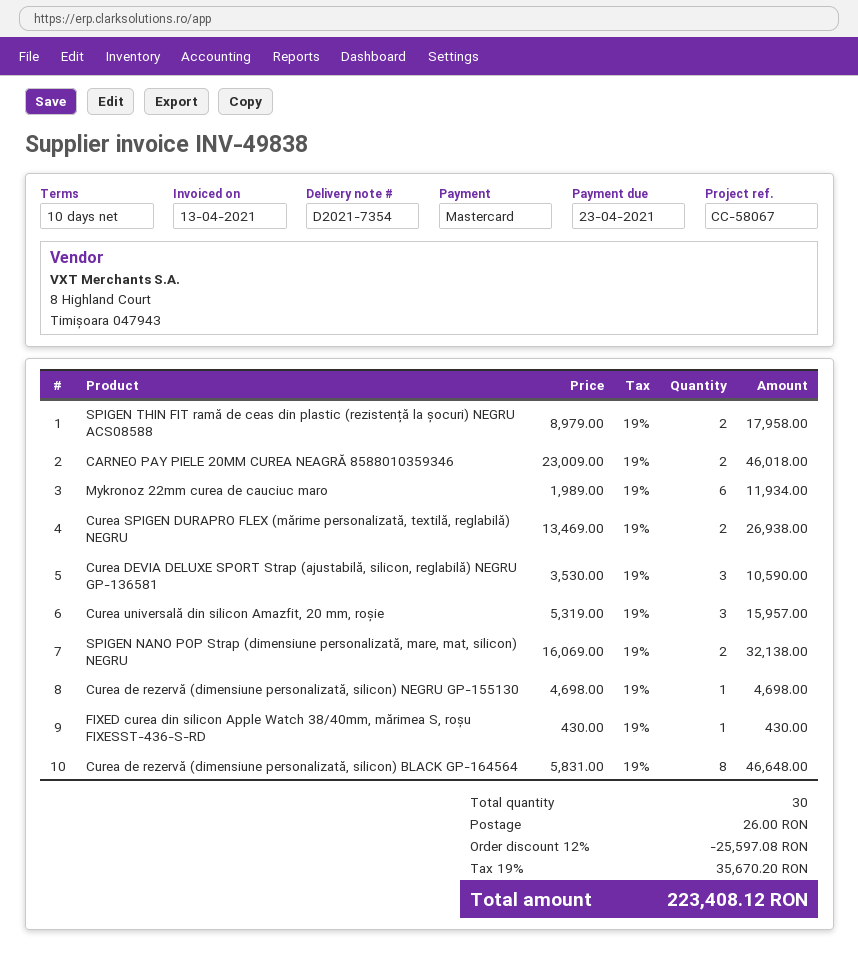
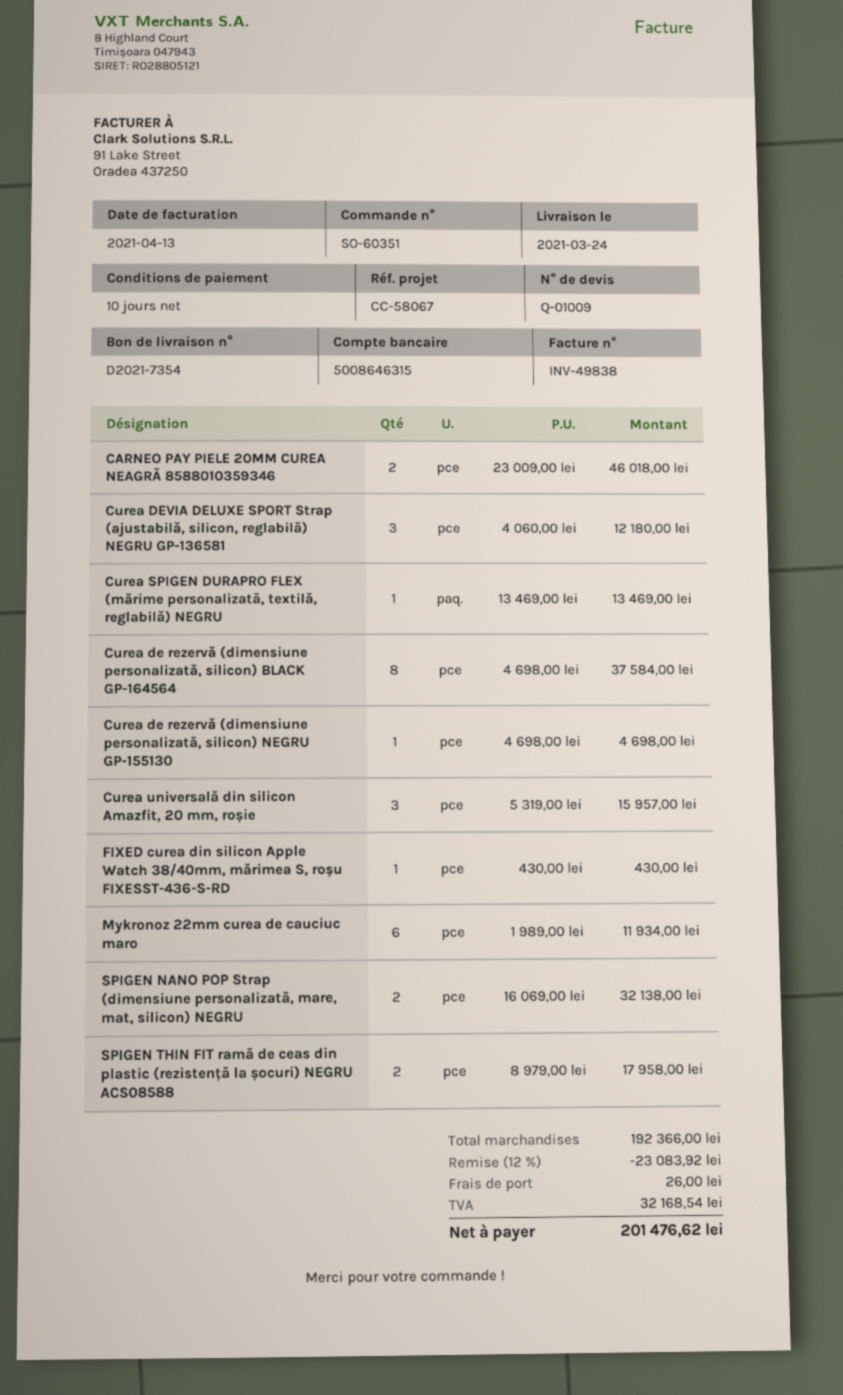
Curea SPIGEN DURAPRO FLEX (mărime personalizată, textilă, reglabilă) NEGRU: 2 x 13469.00 = 26938.00 -> 1 x 13469.00 = 13469.00
Curea DEVIA DELUXE SPORT Strap (ajustabilă, silicon, reglabilă) NEGRU GP-136581: 3 x 3530.00 = 10590.00 -> 3 x 4060.00 = 12180.00
Curea de rezervă (dimensiune personalizată, silicon) BLACK GP-164564: 8 x 5831.00 = 46648.00 -> 8 x 4698.00 = 37584.00
discount: 12% = 25597.08 -> 12% = 23083.92
tax: 35670.20 -> 32168.54
total: 223408.12 -> 201476.62

